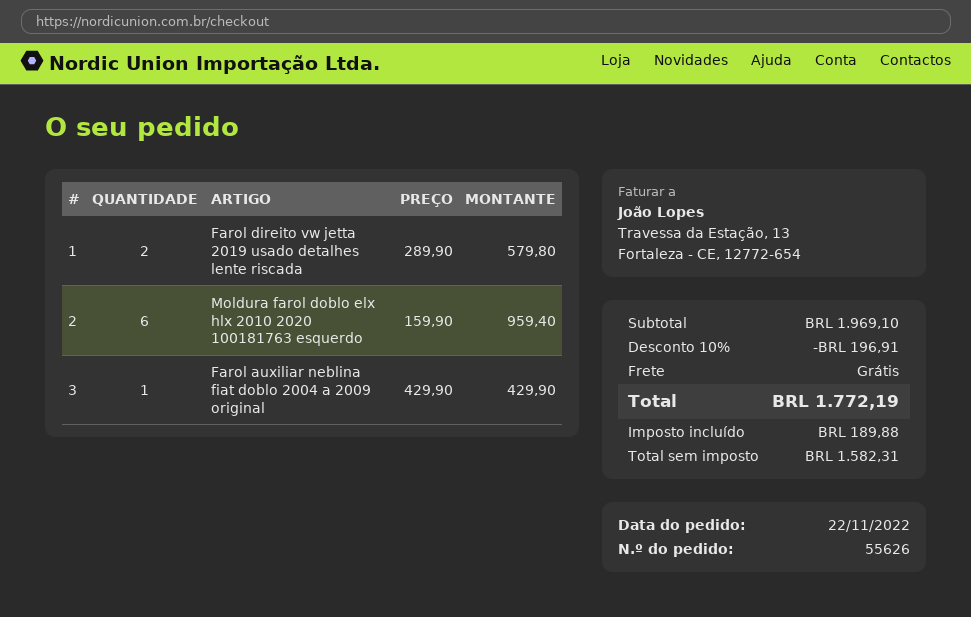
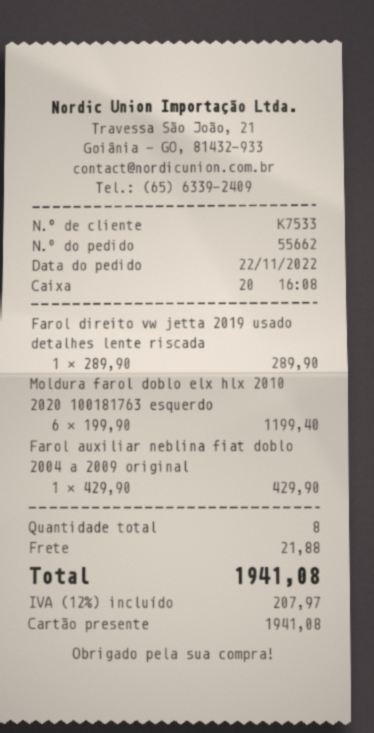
order number: 55626 -> 55662
Farol direito vw jetta 2019 usado detalhes lente riscada: 2 x 289.90 = 579.80 -> 1 x 289.90 = 289.90
Moldura farol doblo elx hlx 2010 2020 100181763 esquerdo: 6 x 159.90 = 959.40 -> 6 x 199.90 = 1199.40
discount: 10% = 196.91 -> none
shipping: 0.00 -> 21.88
tax: 189.88 -> 207.97
total: 1772.19 -> 1941.08

